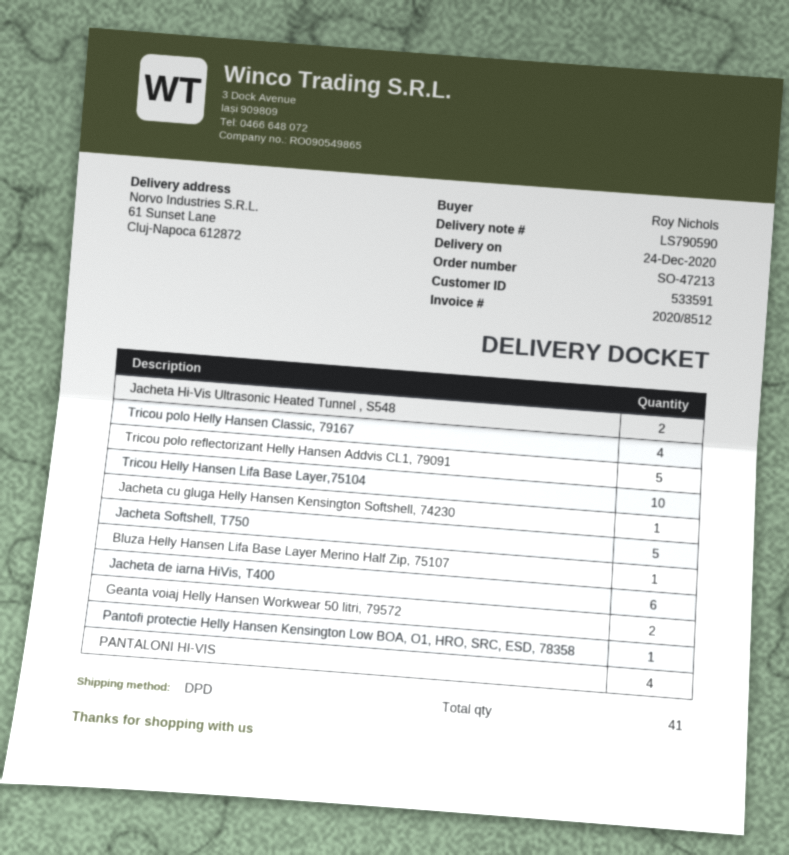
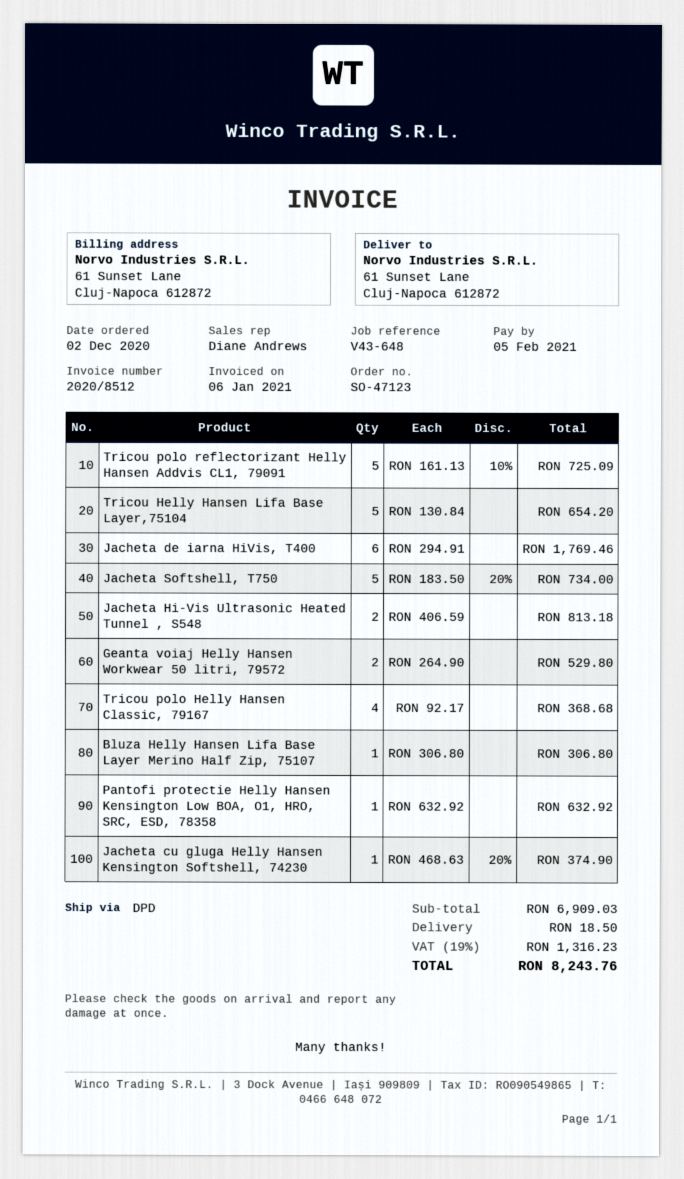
order number: SO-47213 -> SO-47123
Tricou Helly Hansen Lifa Base Layer,75104: 10 -> 5
PANTALONI HI-VIS: 4 -> none

